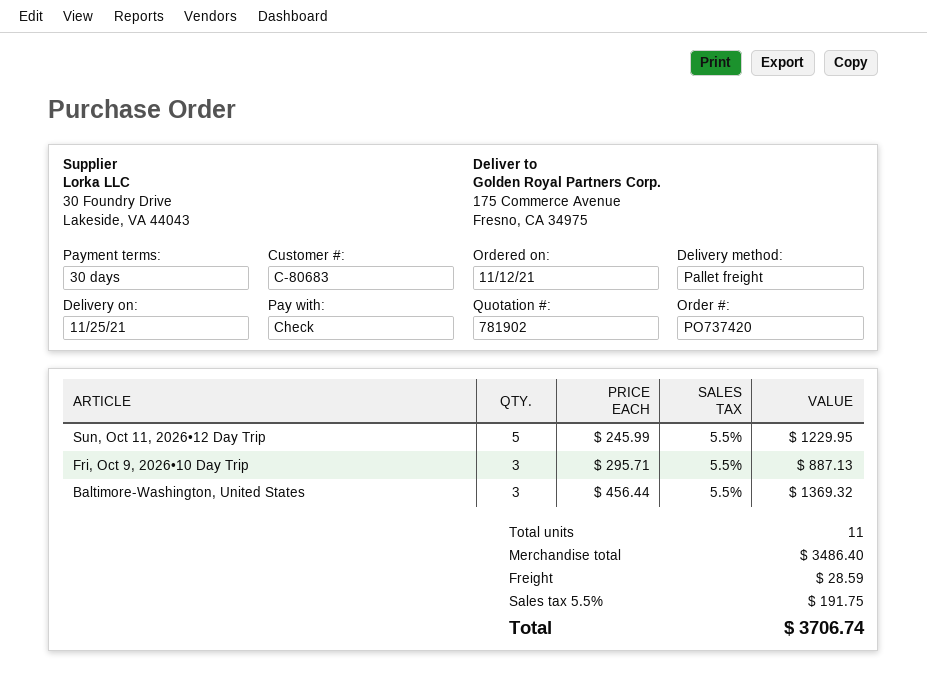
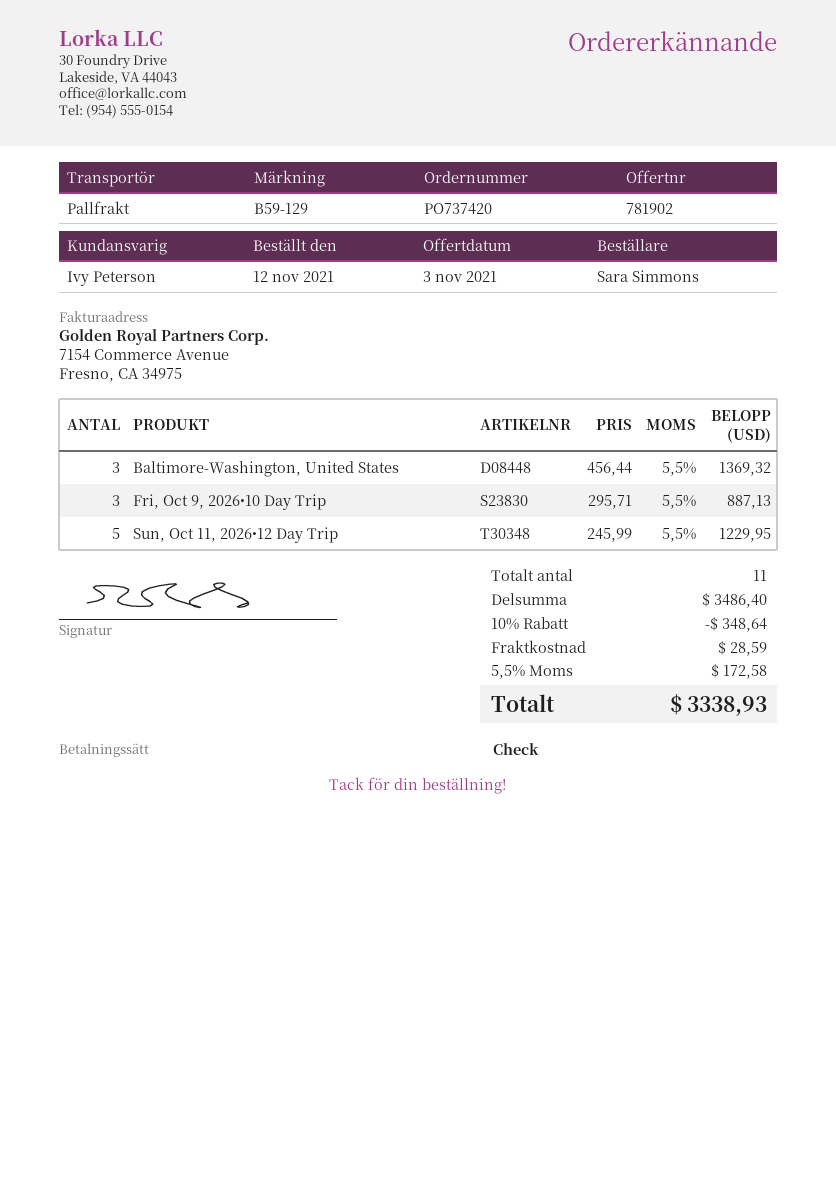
discount: none -> 10% = 348.64
tax: 5.5% = 191.75 -> 5.5% = 172.58
total: 3706.74 -> 3338.93

